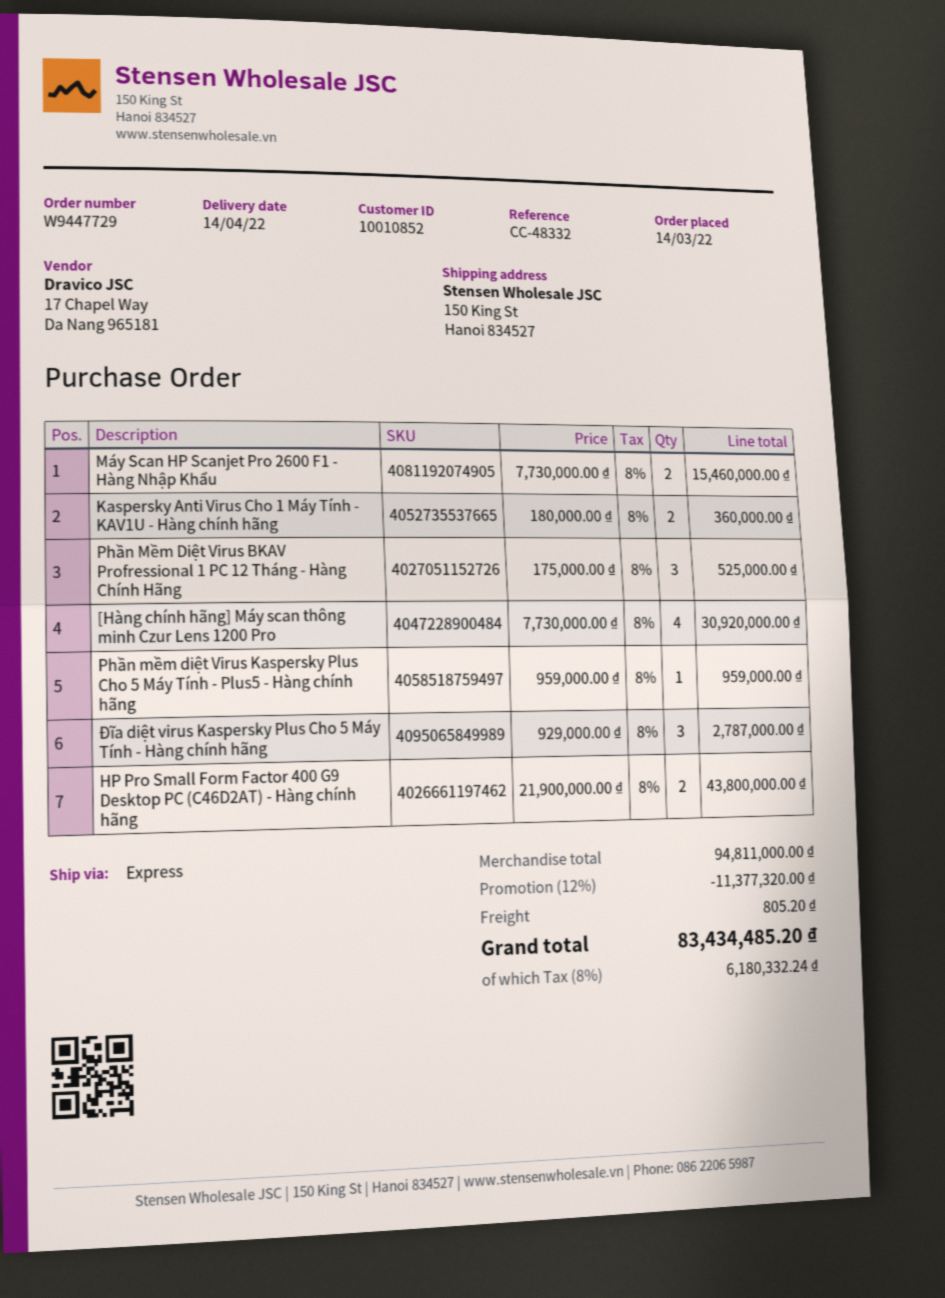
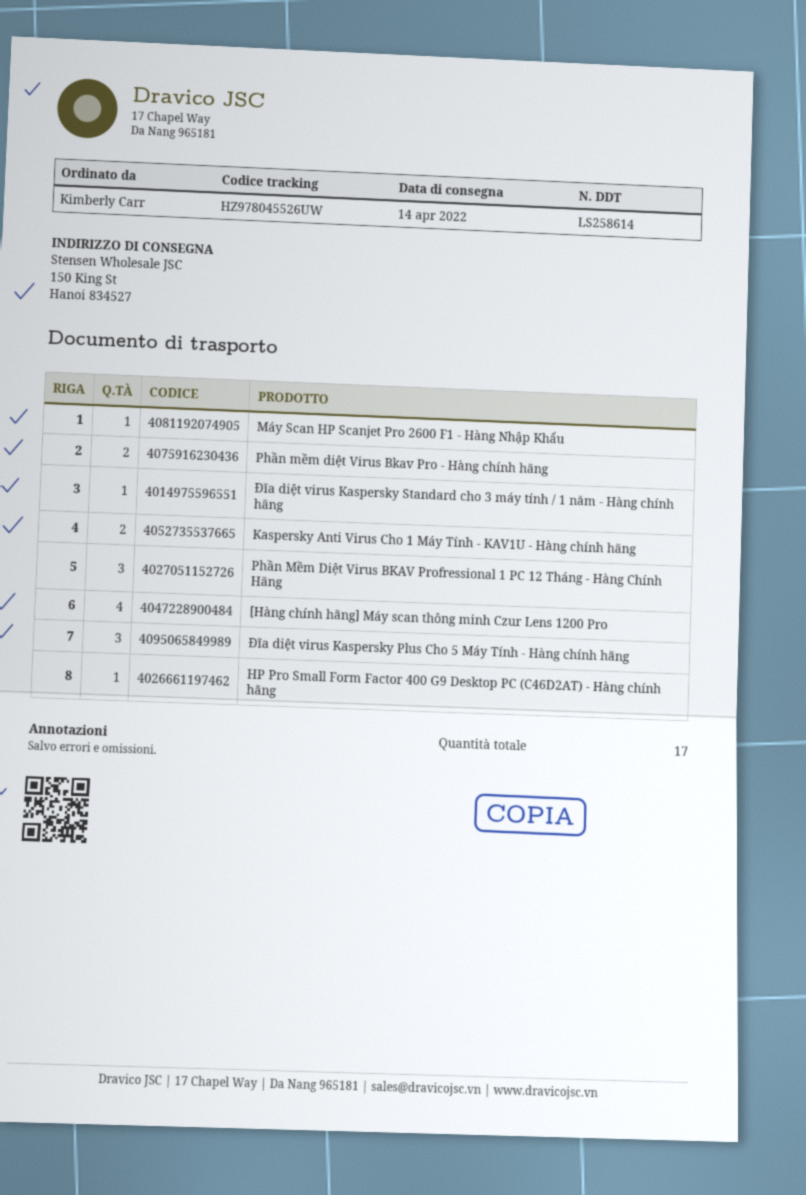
Máy Scan HP Scanjet Pro 2600 F1 - Hàng Nhập Khẩu: 2 -> 1
Phần mềm diệt Virus Kaspersky Plus Cho 5 Máy Tính - Plus5 - Hàng chính hãng: 1 -> none
HP Pro Small Form Factor 400 G9 Desktop PC (C46D2AT) - Hàng chính hãng: 2 -> 1
Phần mềm diệt Virus Bkav Pro - Hàng chính hãng: none -> 2
Đĩa diệt virus Kaspersky Standard cho 3 máy tính / 1 năm - Hàng chính hãng: none -> 1

